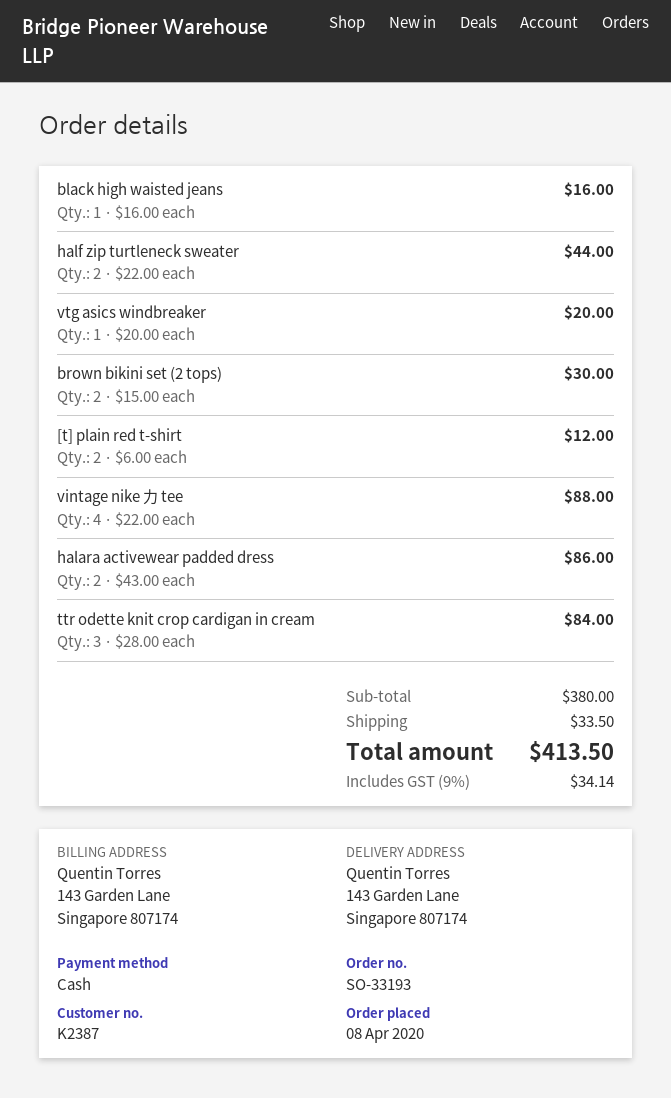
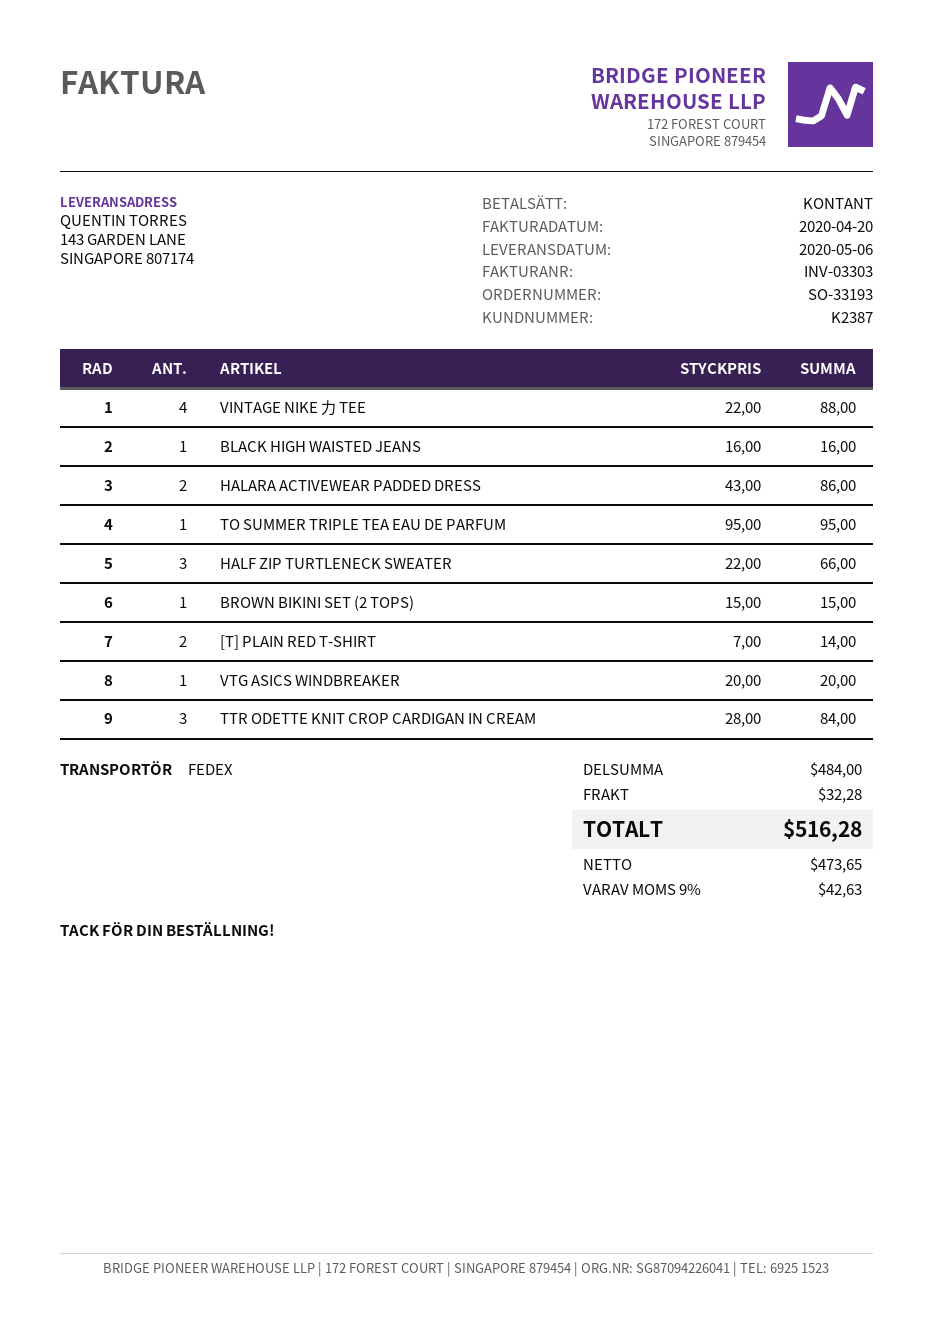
half zip turtleneck sweater: 2 x 22.00 = 44.00 -> 3 x 22.00 = 66.00
brown bikini set (2 tops): 2 x 15.00 = 30.00 -> 1 x 15.00 = 15.00
[t] plain red t-shirt: 2 x 6.00 = 12.00 -> 2 x 7.00 = 14.00
TO SUMMER TRIPLE TEA EAU DE PARFUM: none -> 1 x 95.00 = 95.00
subtotal: 380.00 -> 484.00
shipping: 33.50 -> 32.28
tax: 9% = 34.14 -> 9% = 42.63
total: 413.50 -> 516.28

